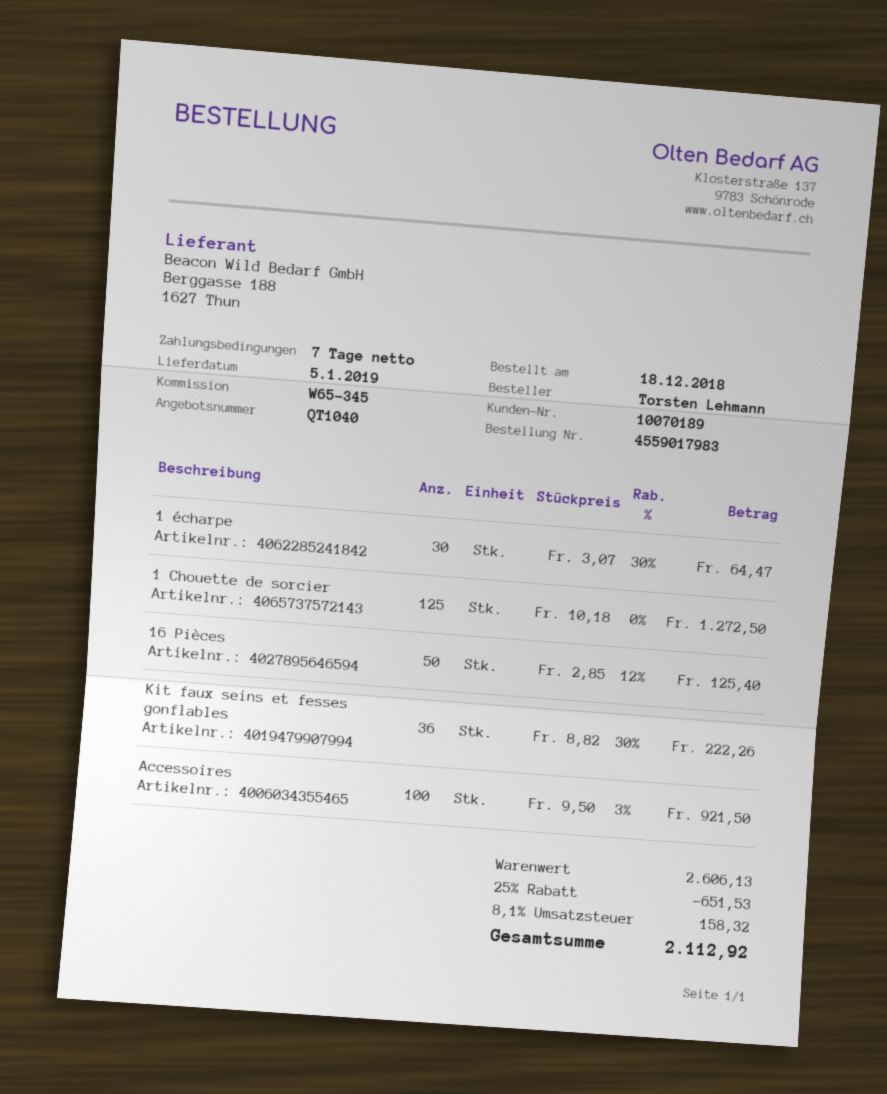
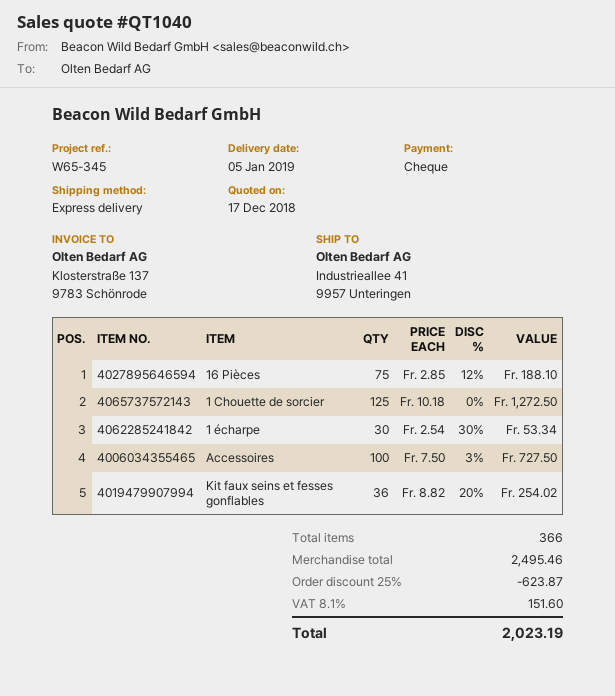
1 écharpe: 30 x 3.07 - 30% = 64.47 -> 30 x 2.54 - 30% = 53.34
16 Pièces: 50 x 2.85 - 12% = 125.40 -> 75 x 2.85 - 12% = 188.10
Kit faux seins et fesses gonflables: 36 x 8.82 - 30% = 222.26 -> 36 x 8.82 - 20% = 254.02
Accessoires: 100 x 9.50 - 3% = 921.50 -> 100 x 7.50 - 3% = 727.50
subtotal: 2606.13 -> 2495.46
discount: 25% = 651.53 -> 25% = 623.87
tax: 8.1% = 158.32 -> 8.1% = 151.60
total: 2112.92 -> 2023.19

